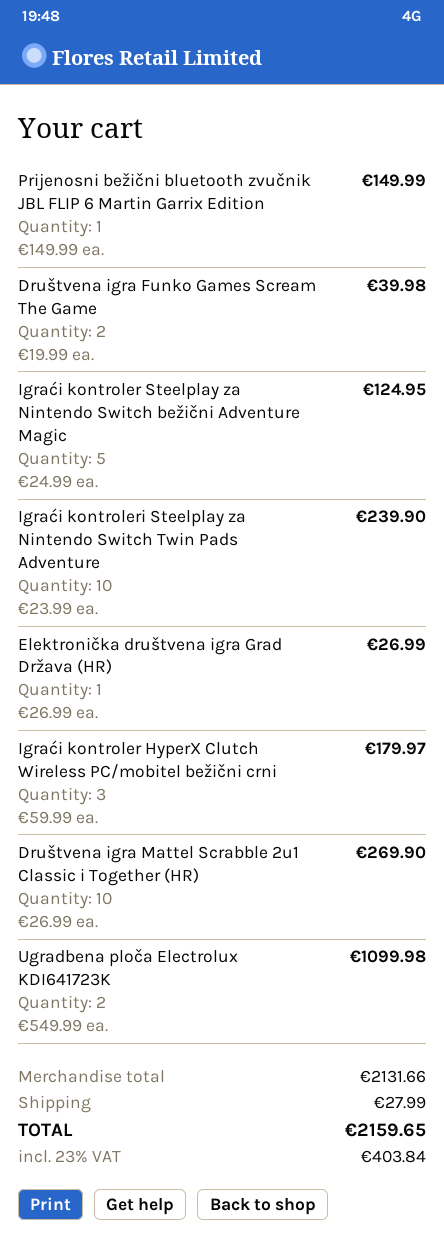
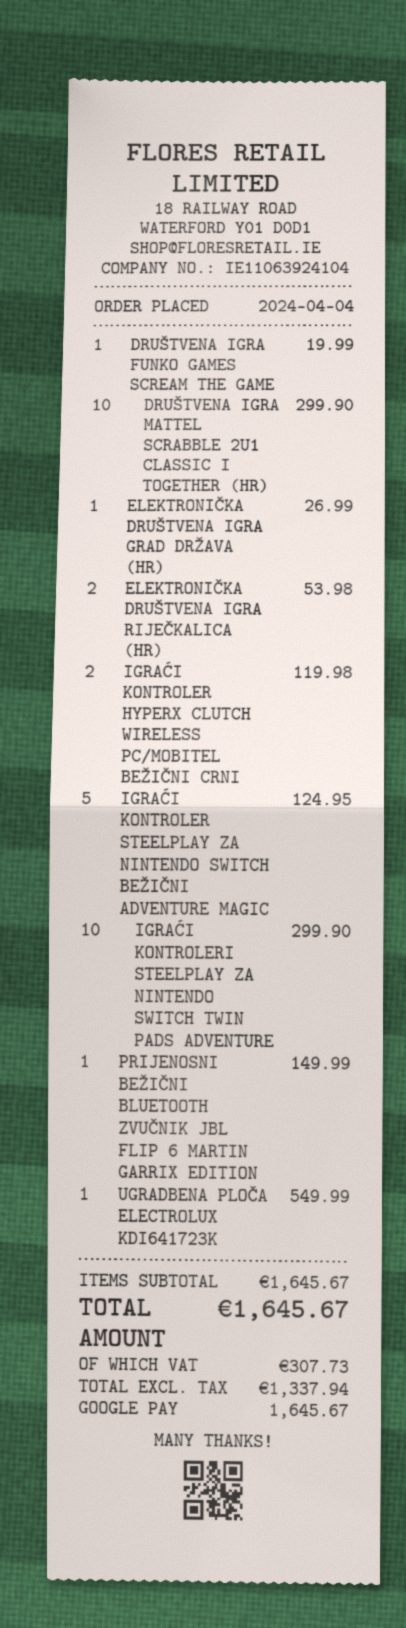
Društvena igra Funko Games Scream The Game: 2 for 39.98 -> 1 for 19.99
Igraći kontroleri Steelplay za Nintendo Switch Twin Pads Adventure: 10 for 239.90 -> 10 for 299.90
Igraći kontroler HyperX Clutch Wireless PC/mobitel bežični crni: 3 for 179.97 -> 2 for 119.98
Društvena igra Mattel Scrabble 2u1 Classic i Together (HR): 10 for 269.90 -> 10 for 299.90
Ugradbena ploča Electrolux KDI641723K: 2 for 1099.98 -> 1 for 549.99
ELEKTRONIČKA DRUŠTVENA IGRA RIJEČKALICA (HR): none -> 2 for 53.98
subtotal: 2131.66 -> 1645.67
shipping: 27.99 -> none
tax: 403.84 -> 307.73
total: 2159.65 -> 1645.67

